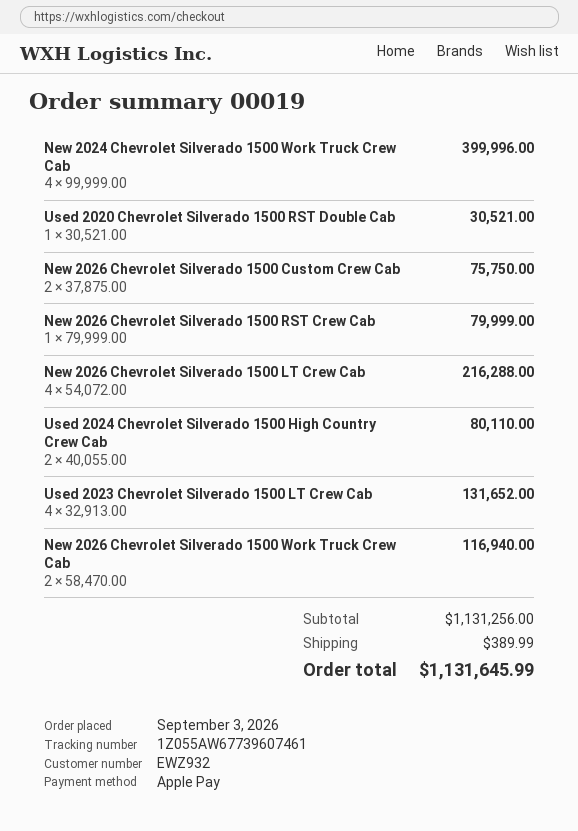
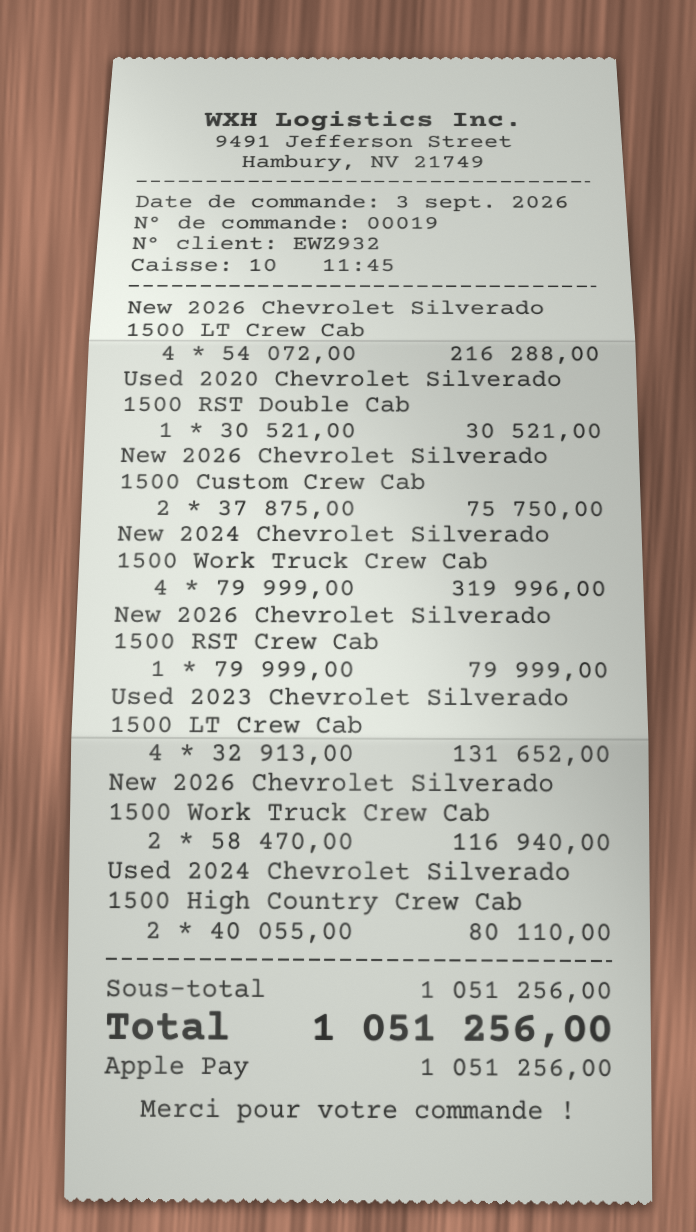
New 2024 Chevrolet Silverado 1500 Work Truck Crew Cab: 4 x 99999.00 = 399996.00 -> 4 x 79999.00 = 319996.00
subtotal: 1131256.00 -> 1051256.00
shipping: 389.99 -> none
total: 1131645.99 -> 1051256.00

